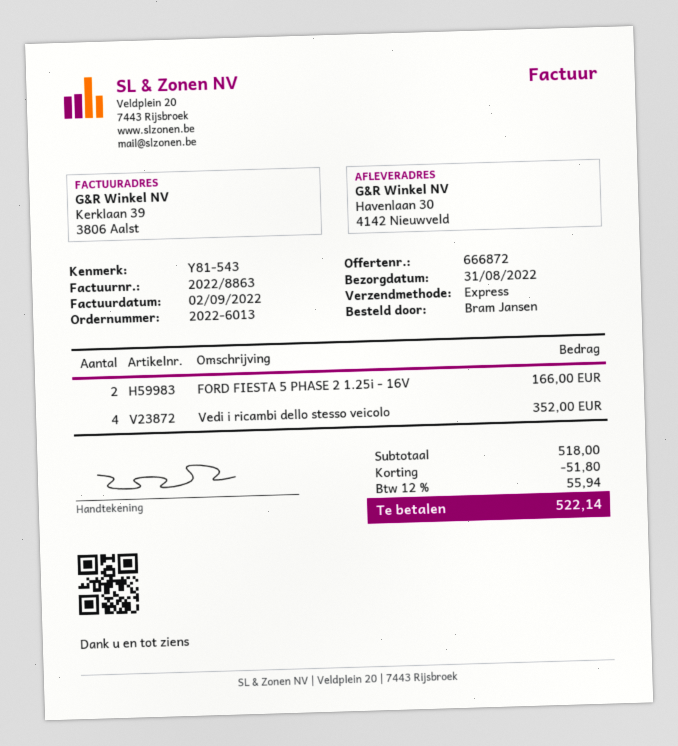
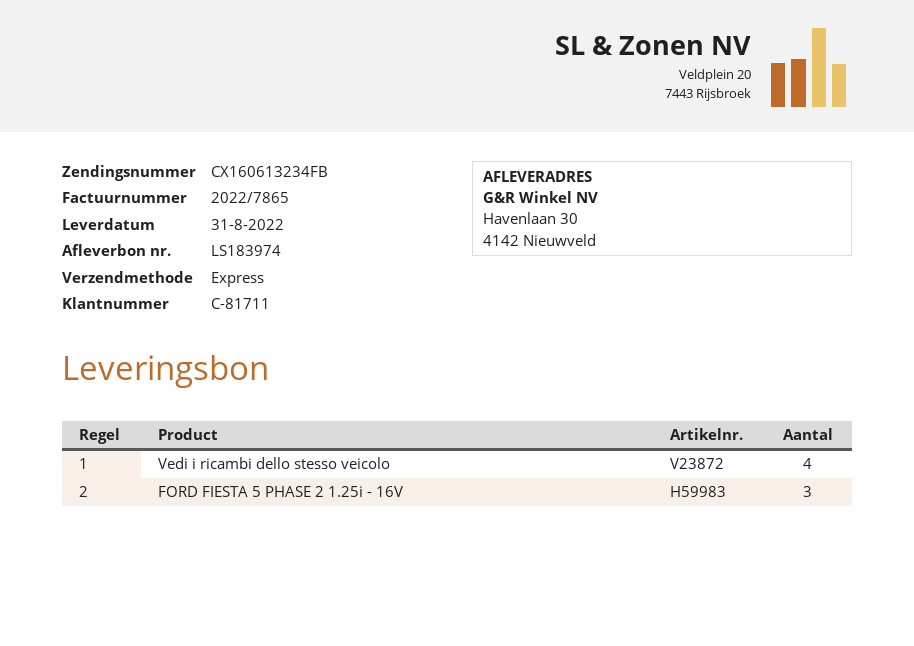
invoice number: 2022/8863 -> 2022/7865
FORD FIESTA 5 PHASE 2 1.25i - 16V: 2 -> 3

